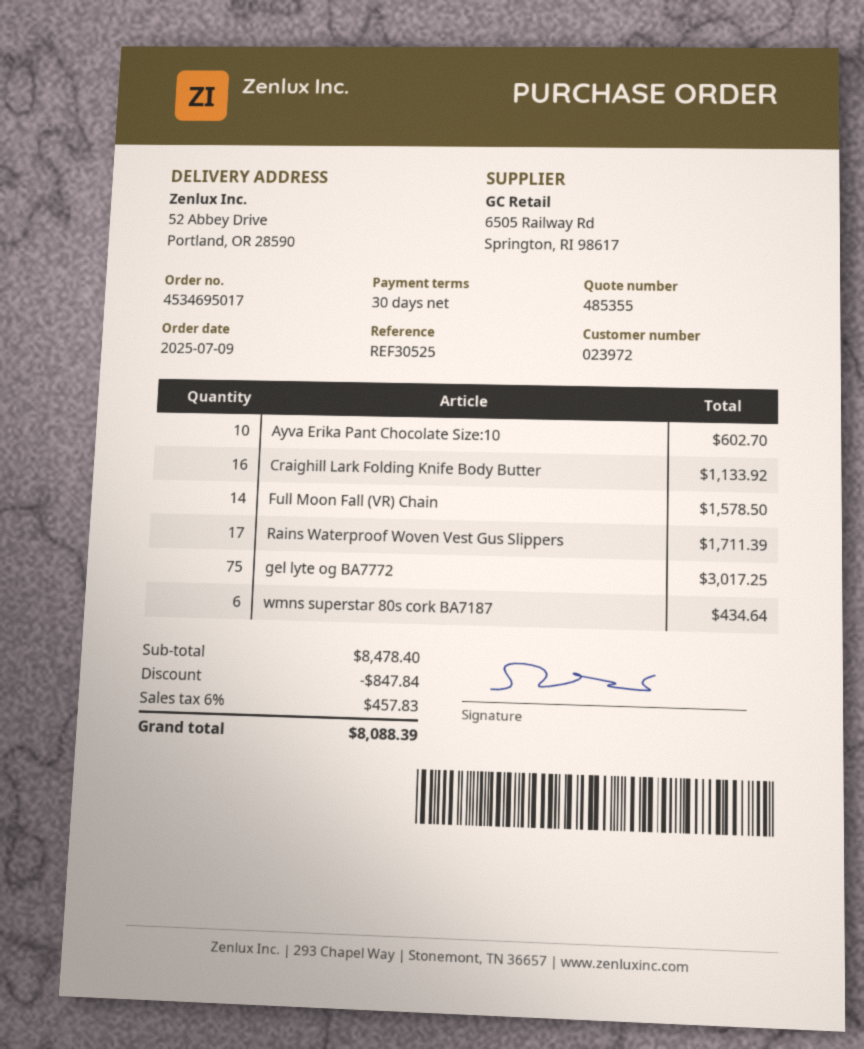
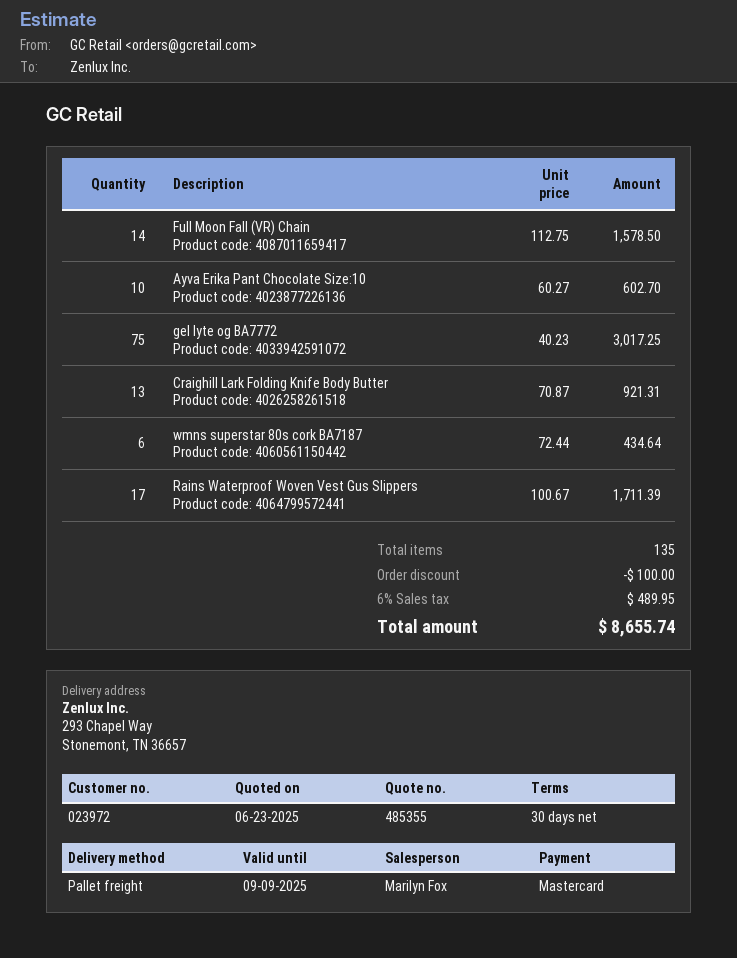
ship to: 52 Abbey Drive, Portland, OR 28590 -> 293 Chapel Way, Stonemont, TN 36657
Craighill Lark Folding Knife Body Butter: 16 for 1133.92 -> 13 for 921.31
discount: 847.84 -> 100.00
tax: 6% = 457.83 -> 6% = 489.95
total: 8088.39 -> 8655.74

